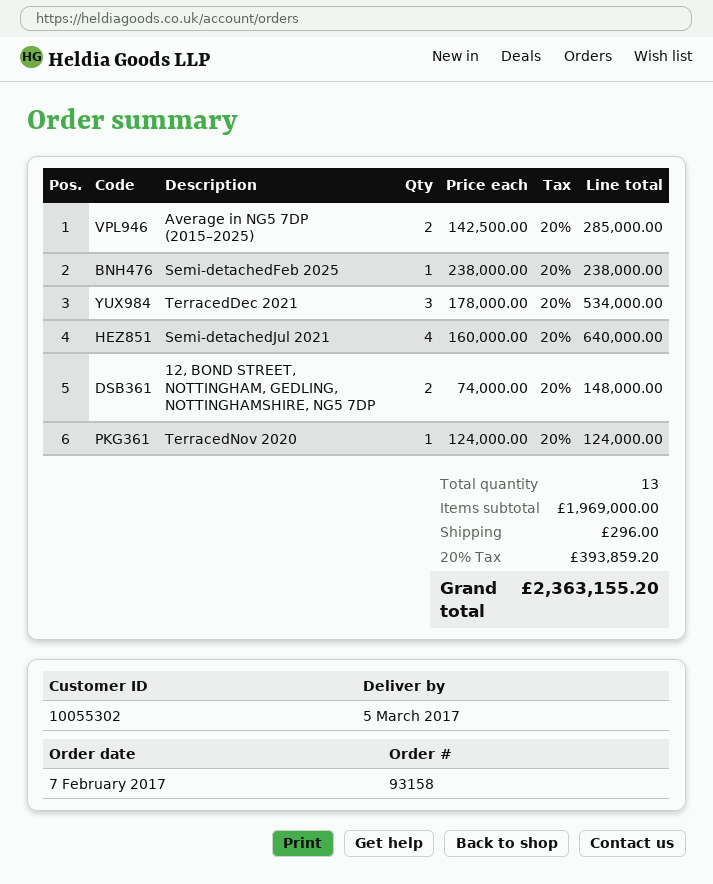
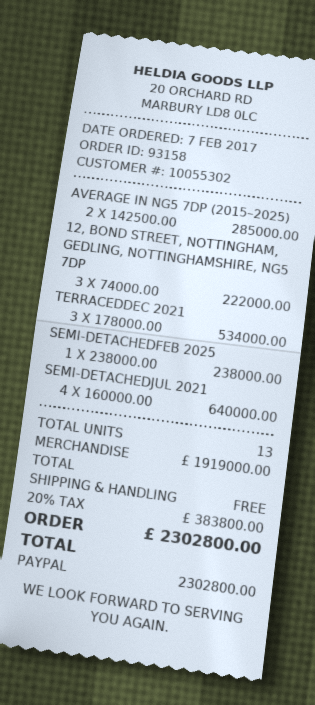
12, BOND STREET, NOTTINGHAM, GEDLING, NOTTINGHAMSHIRE, NG5 7DP: 2 x 74000.00 = 148000.00 -> 3 x 74000.00 = 222000.00
TerracedNov 2020: 1 x 124000.00 = 124000.00 -> none
subtotal: 1969000.00 -> 1919000.00
shipping: 296.00 -> 0.00
tax: 20% = 393859.20 -> 20% = 383800.00
total: 2363155.20 -> 2302800.00

